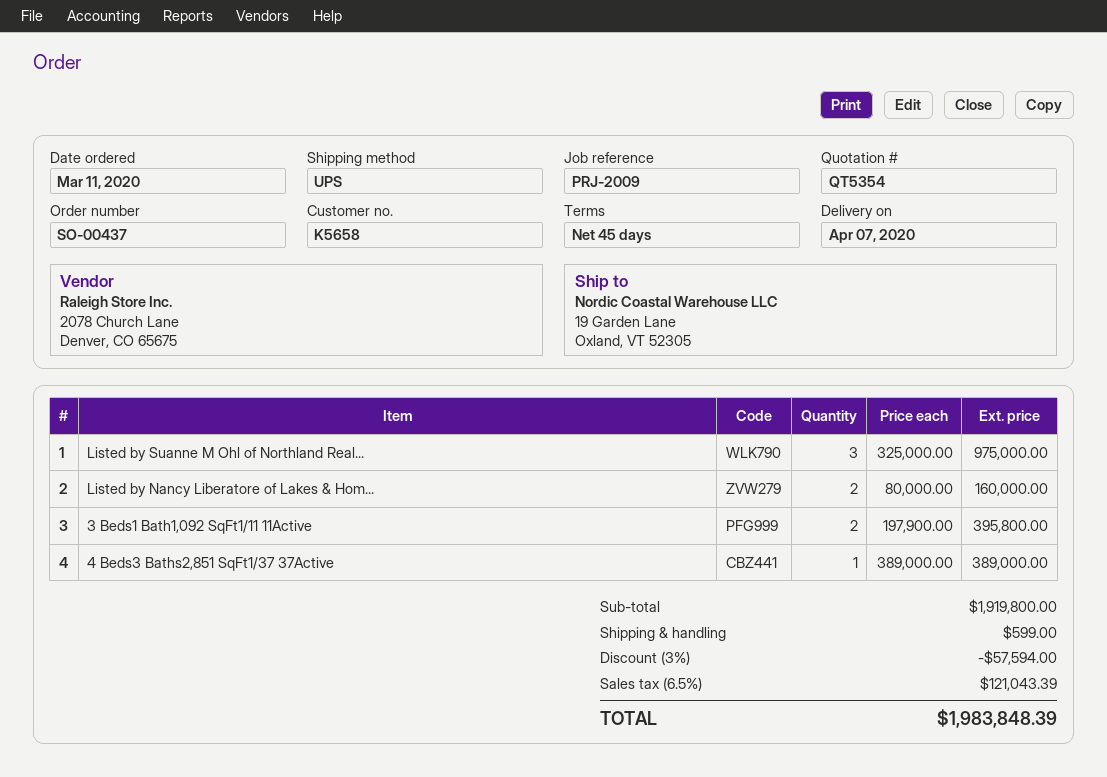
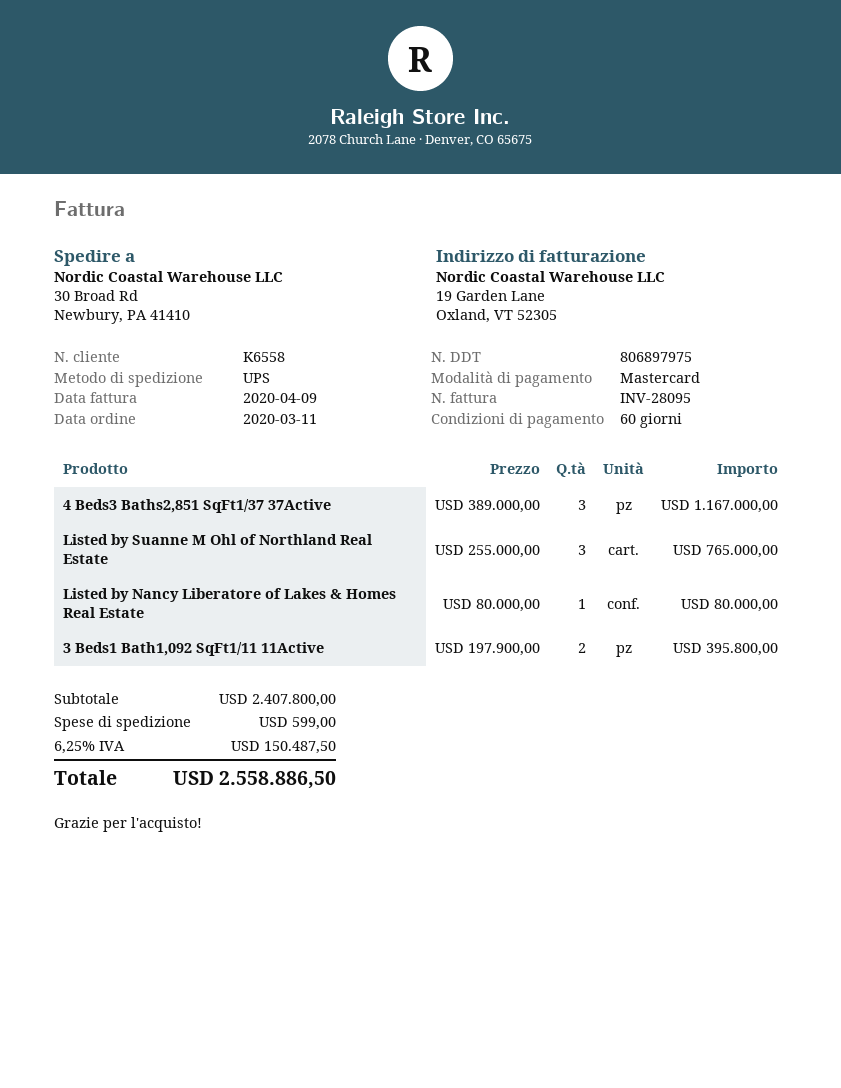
payment terms: 45 days -> 60 days
customer number: K5658 -> K6558
ship to: 19 Garden Lane, Oxland, VT 52305 -> 30 Broad Rd, Newbury, PA 41410
Listed by Suanne M Ohl of Northland Real...: 3 x 325000.00 = 975000.00 -> 3 x 255000.00 = 765000.00
Listed by Nancy Liberatore of Lakes & Hom...: 2 x 80000.00 = 160000.00 -> 1 x 80000.00 = 80000.00
4 Beds3 Baths2,851 SqFt1/37 37Active: 1 x 389000.00 = 389000.00 -> 3 x 389000.00 = 1167000.00
subtotal: 1919800.00 -> 2407800.00
discount: 3% = 57594.00 -> none
tax: 6.5% = 121043.39 -> 6.25% = 150487.50
total: 1983848.39 -> 2558886.50

